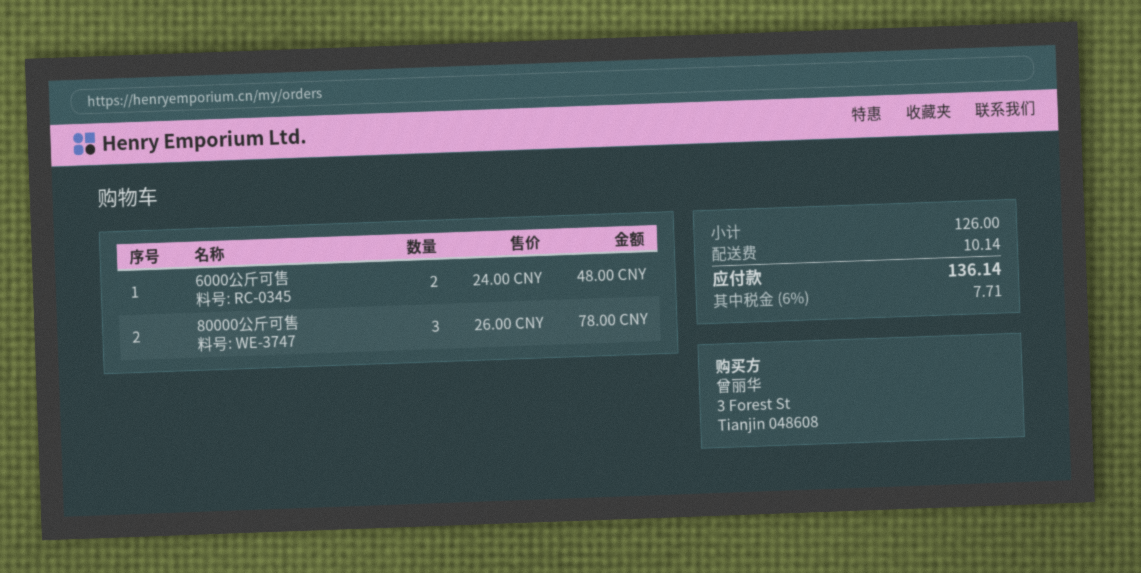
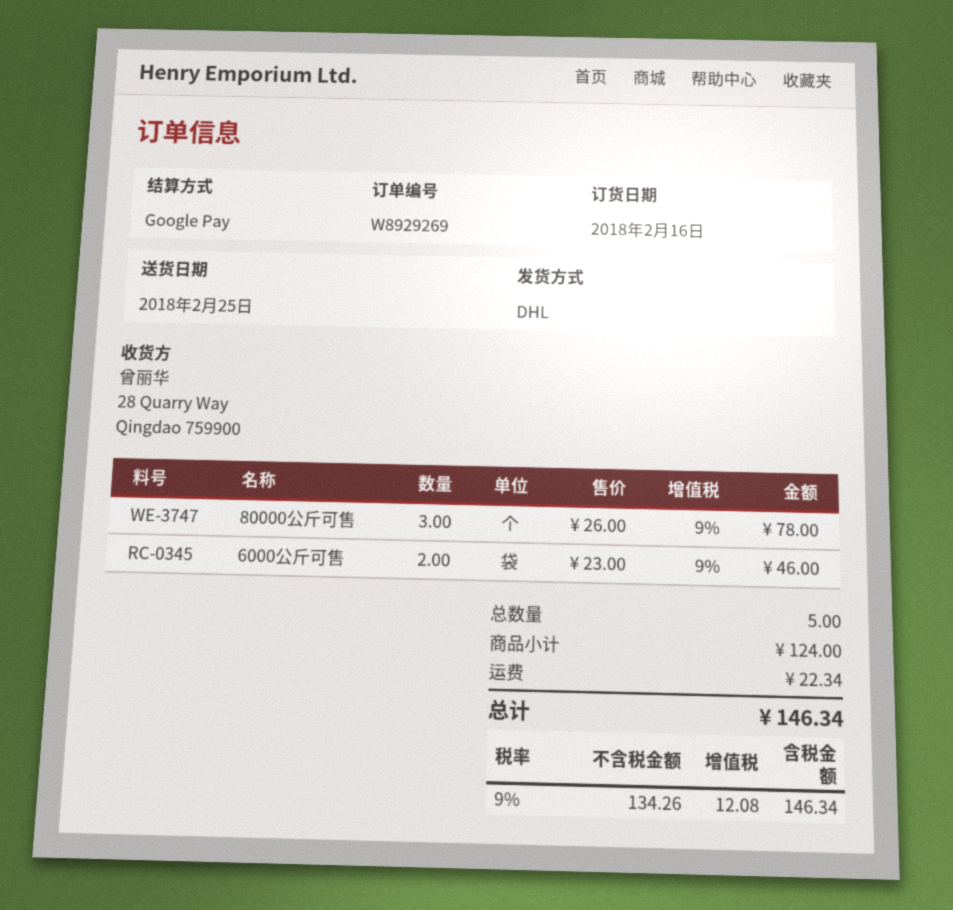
6000公斤可售: 2 x 24.00 = 48.00 -> 2 x 23.00 = 46.00
subtotal: 126.00 -> 124.00
shipping: 10.14 -> 22.34
tax: 6% = 7.71 -> 9% = 12.08
total: 136.14 -> 146.34

